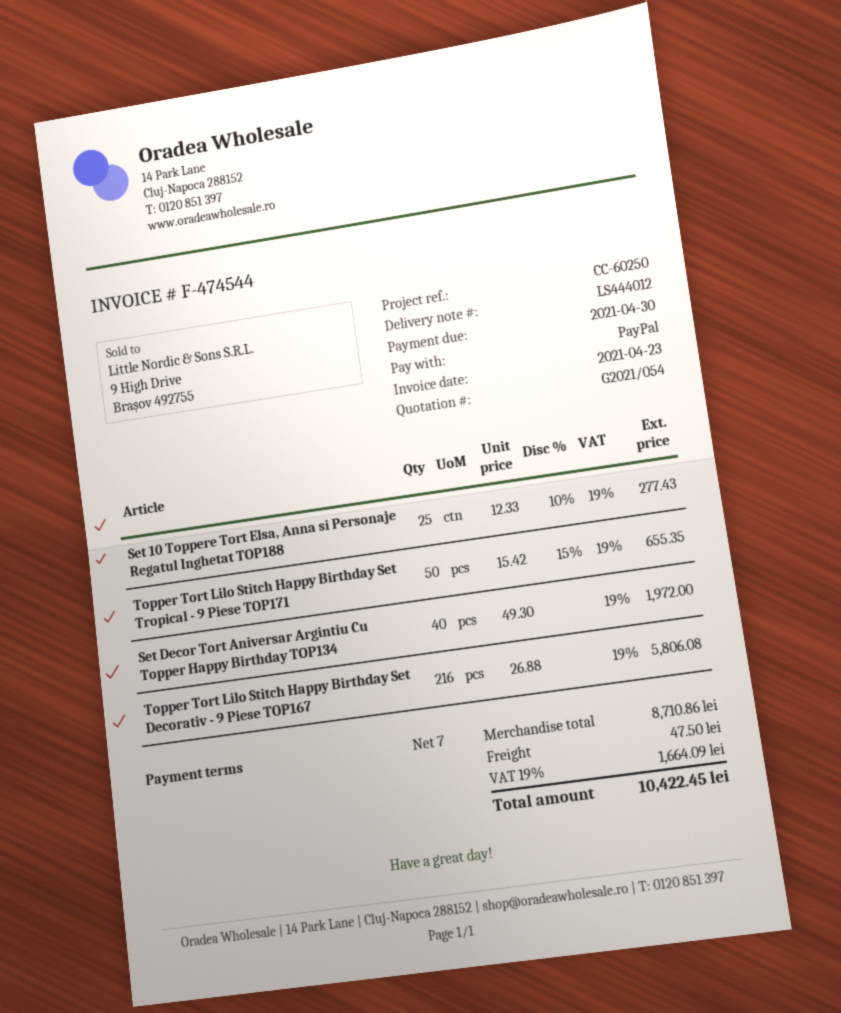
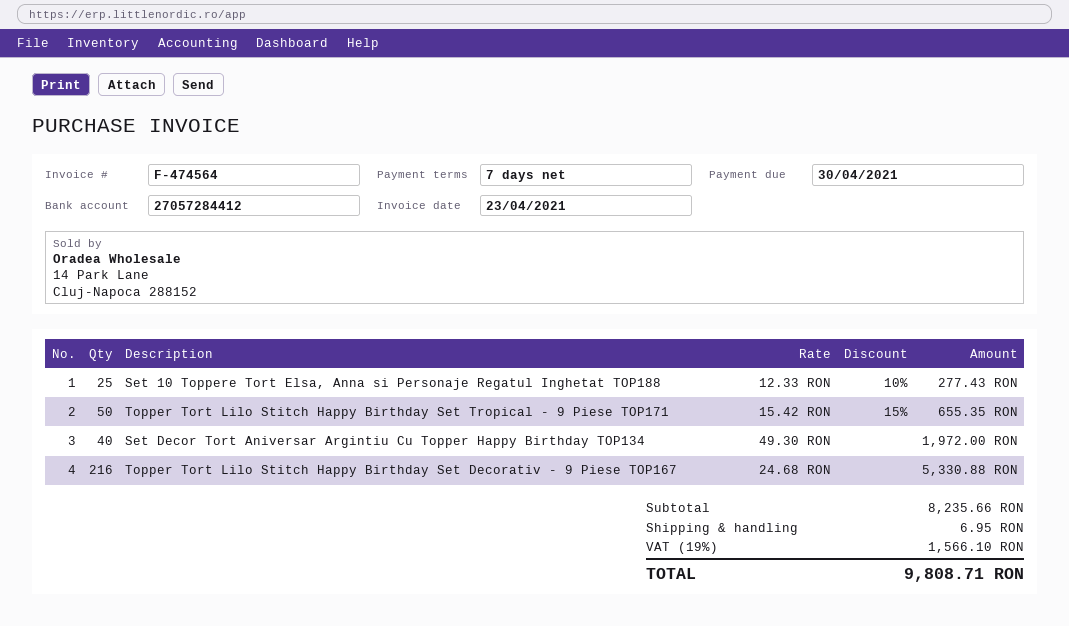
invoice number: F-474544 -> F-474564
Topper Tort Lilo Stitch Happy Birthday Set Decorativ - 9 Piese TOP167: 216 x 26.88 = 5806.08 -> 216 x 24.68 = 5330.88
subtotal: 8710.86 -> 8235.66
shipping: 47.50 -> 6.95
tax: 19% = 1664.09 -> 19% = 1566.10
total: 10422.45 -> 9808.71

